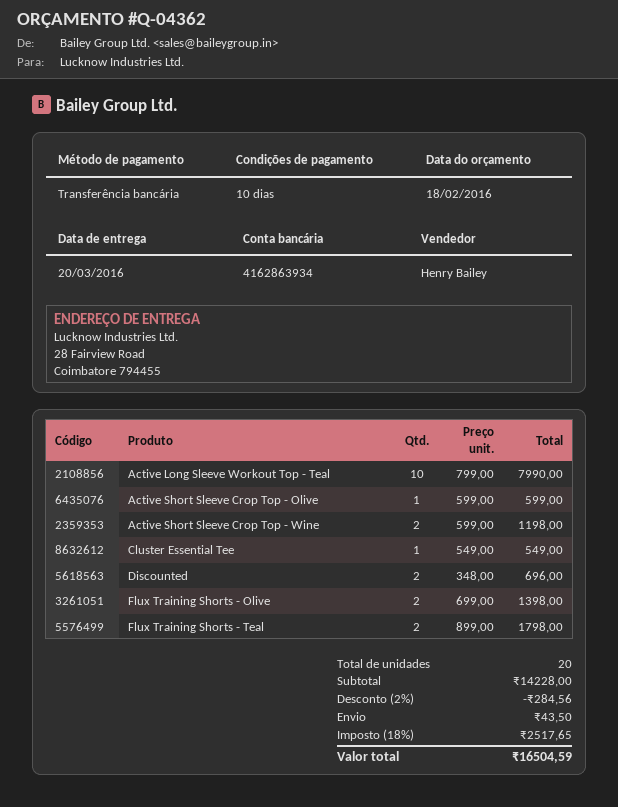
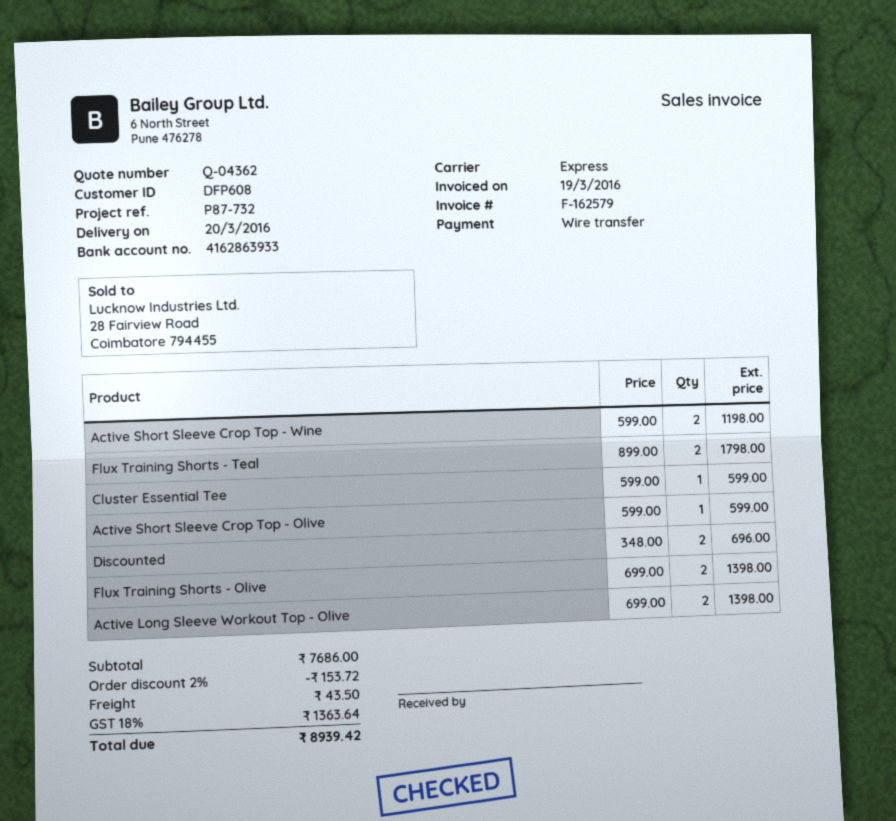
bank account: 4162863934 -> 4162863933
Active Long Sleeve Workout Top - Teal: 10 x 799.00 = 7990.00 -> none
Cluster Essential Tee: 1 x 549.00 = 549.00 -> 1 x 599.00 = 599.00
Active Long Sleeve Workout Top - Olive: none -> 2 x 699.00 = 1398.00
subtotal: 14228.00 -> 7686.00
discount: 2% = 284.56 -> 2% = 153.72
tax: 18% = 2517.65 -> 18% = 1363.64
total: 16504.59 -> 8939.42

